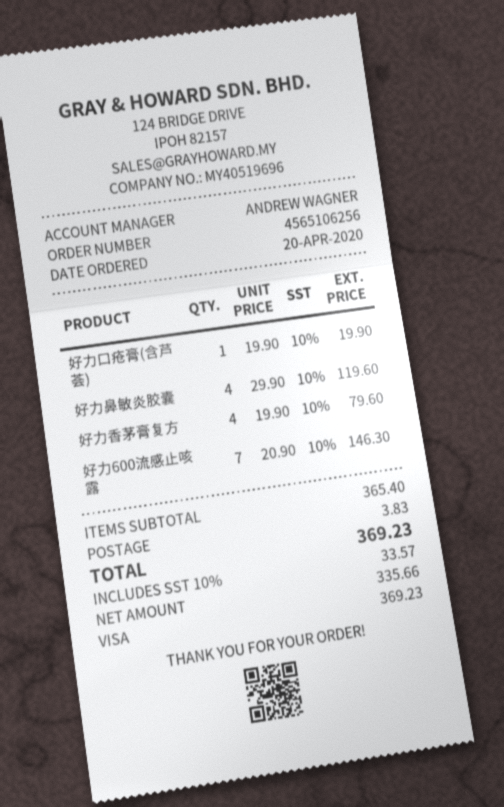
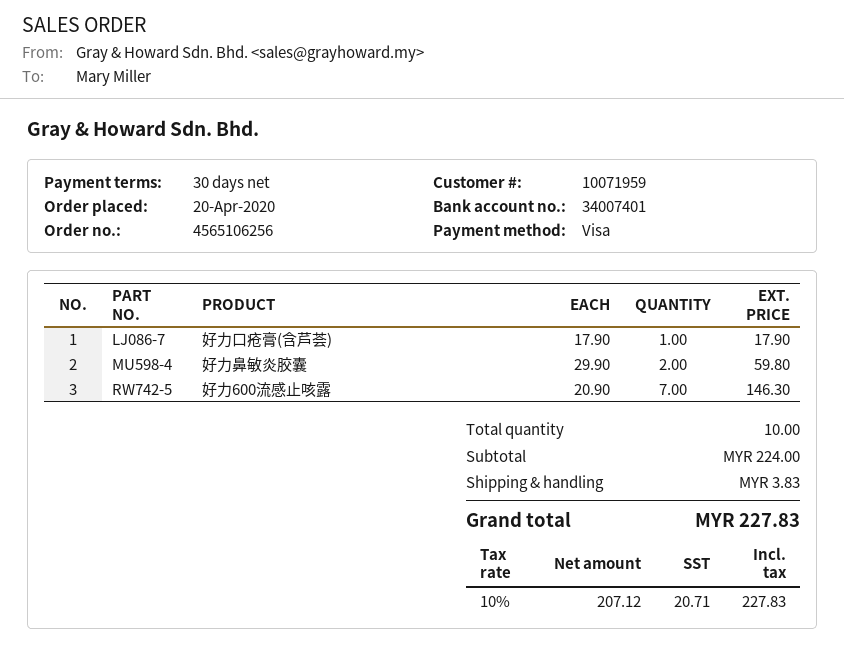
好力口疮膏(含芦荟): 1 x 19.90 = 19.90 -> 1 x 17.90 = 17.90
好力鼻敏炎胶囊: 4 x 29.90 = 119.60 -> 2 x 29.90 = 59.80
好力香茅膏复方: 4 x 19.90 = 79.60 -> none
subtotal: 365.40 -> 224.00
net: 335.66 -> 207.12
tax: 10% = 33.57 -> 10% = 20.71
total: 369.23 -> 227.83

